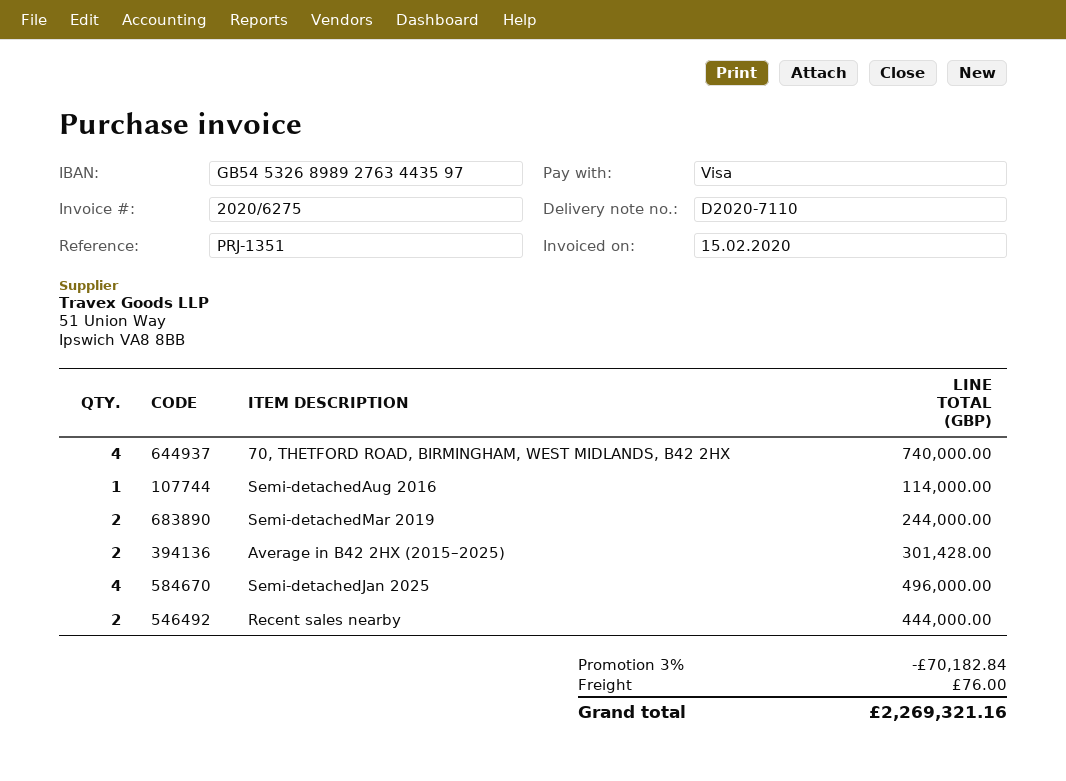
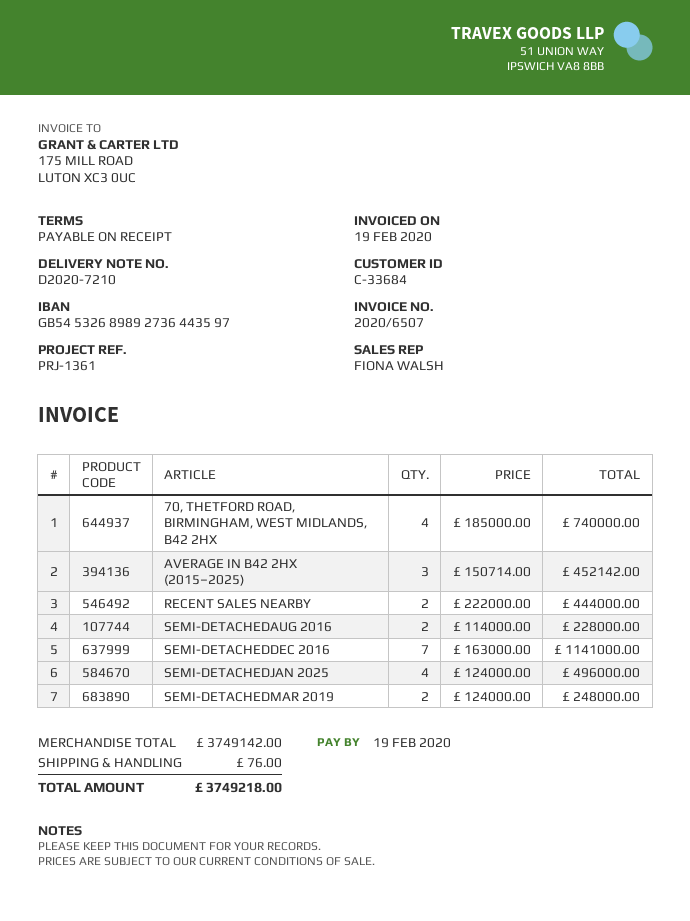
delivery note number: D2020-7110 -> D2020-7210
invoice number: 2020/6275 -> 2020/6507
invoice date: 2020-02-15 -> 2020-02-19
reference: PRJ-1351 -> PRJ-1361
bank account: GB54532689892763443597 -> GB54532689892736443597
Semi-detachedAug 2016: 1 for 114000.00 -> 2 for 228000.00
Semi-detachedMar 2019: 2 for 244000.00 -> 2 for 248000.00
Average in B42 2HX (2015–2025): 2 for 301428.00 -> 3 for 452142.00
SEMI-DETACHEDDEC 2016: none -> 7 for 1141000.00
discount: 3% = 70182.84 -> none
total: 2269321.16 -> 3749218.00

